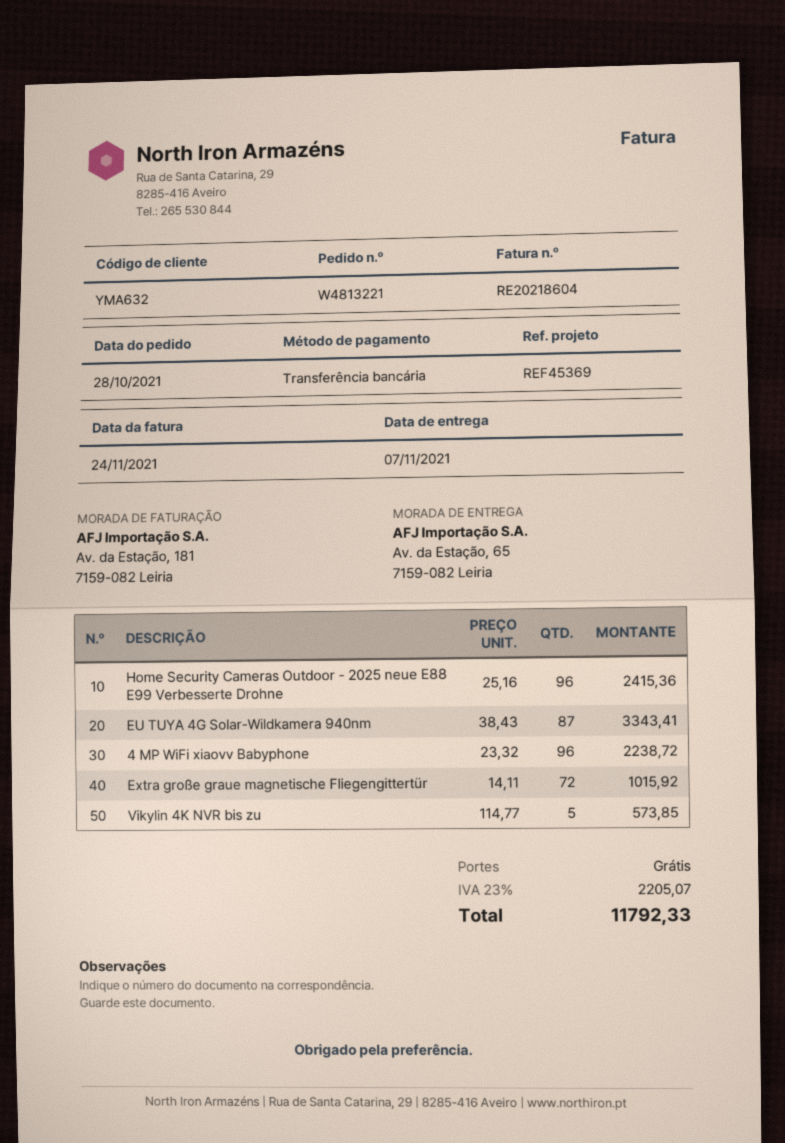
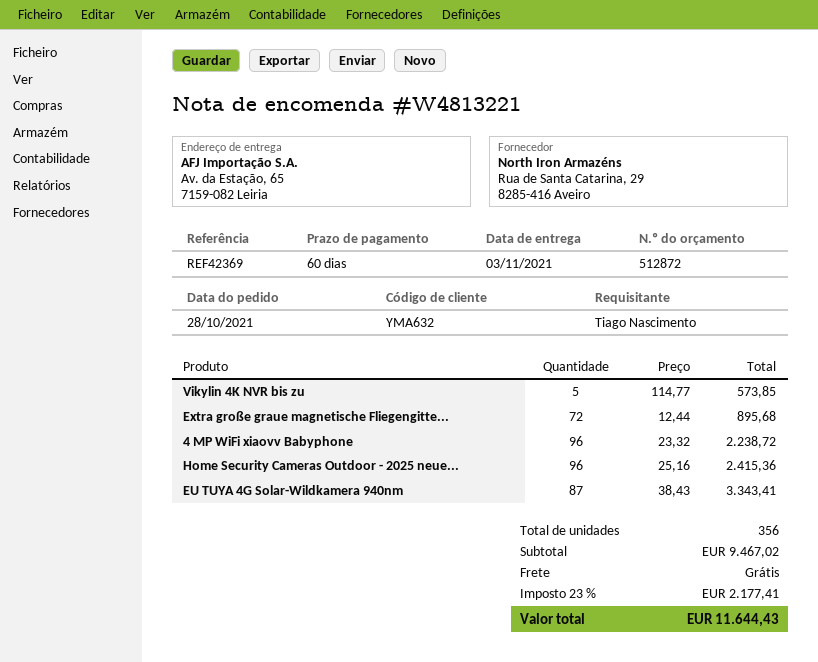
delivery date: 2021-11-07 -> 2021-11-03
reference: REF45369 -> REF42369
Extra große graue magnetische Fliegengittertür: 72 x 14.11 = 1015.92 -> 72 x 12.44 = 895.68
tax: 23% = 2205.07 -> 23% = 2177.41
total: 11792.33 -> 11644.43

